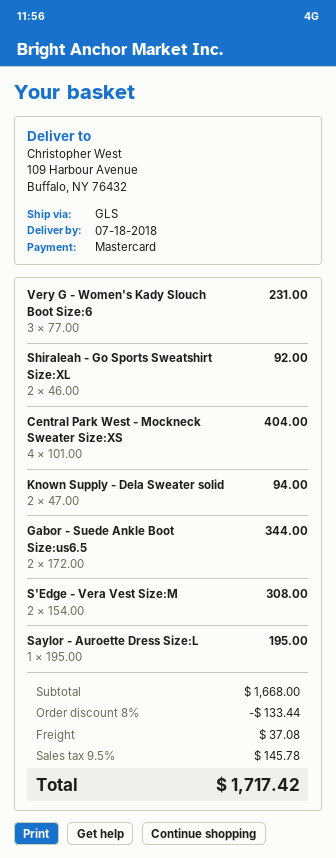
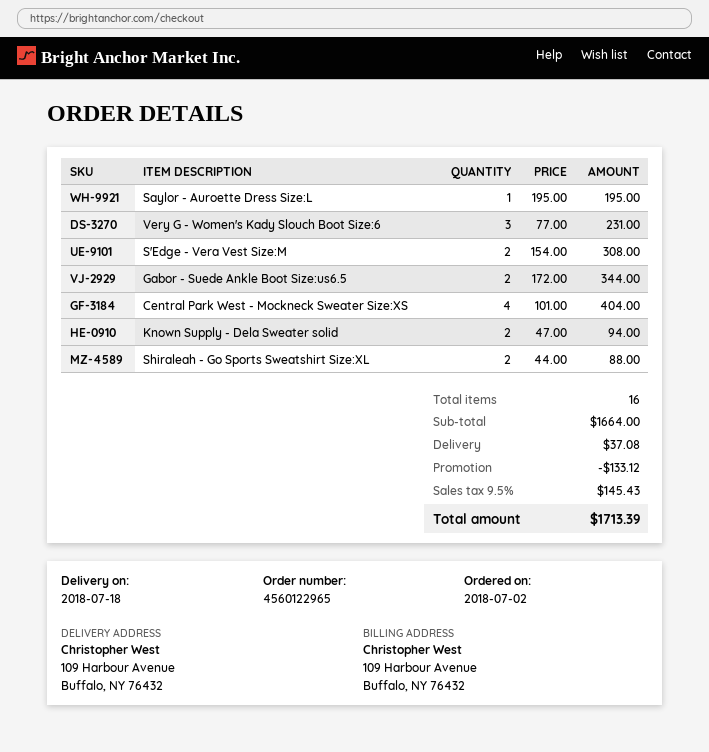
Shiraleah - Go Sports Sweatshirt Size:XL: 2 x 46.00 = 92.00 -> 2 x 44.00 = 88.00
subtotal: 1668.00 -> 1664.00
discount: 133.44 -> 133.12
tax: 9.5% = 145.78 -> 9.5% = 145.43
total: 1717.42 -> 1713.39

